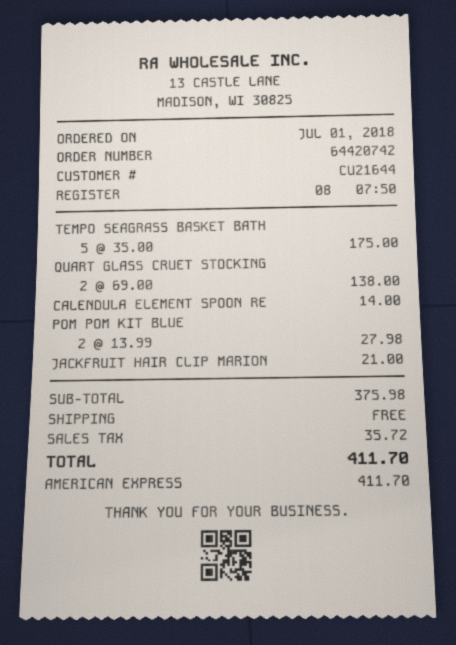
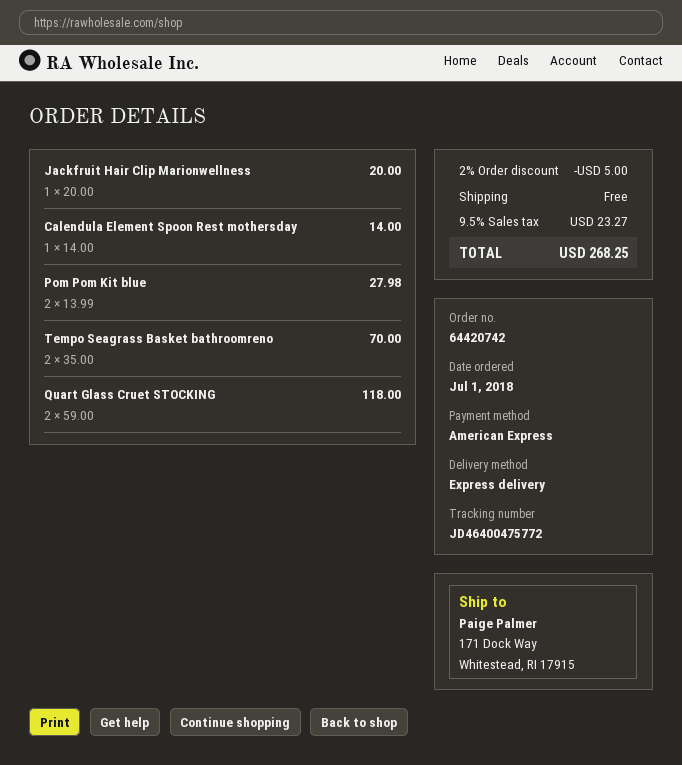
TEMPO SEAGRASS BASKET BATH: 5 x 35.00 = 175.00 -> 2 x 35.00 = 70.00
QUART GLASS CRUET STOCKING: 2 x 69.00 = 138.00 -> 2 x 59.00 = 118.00
JACKFRUIT HAIR CLIP MARION: 1 x 21.00 = 21.00 -> 1 x 20.00 = 20.00
discount: none -> 2% = 5.00
tax: 35.72 -> 23.27
total: 411.70 -> 268.25

